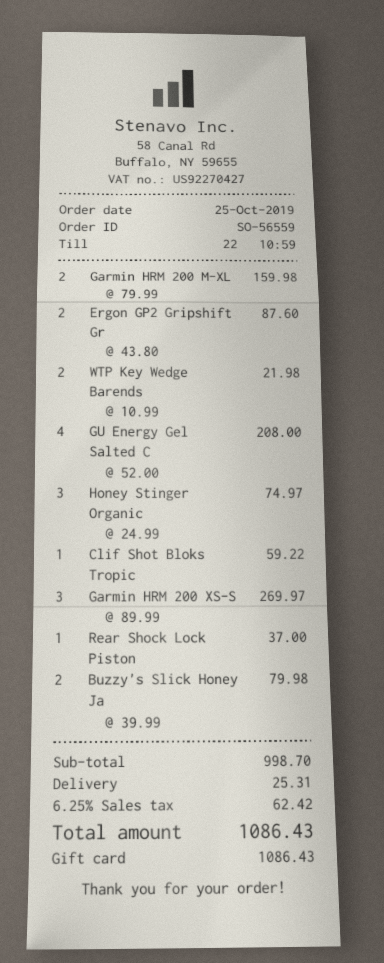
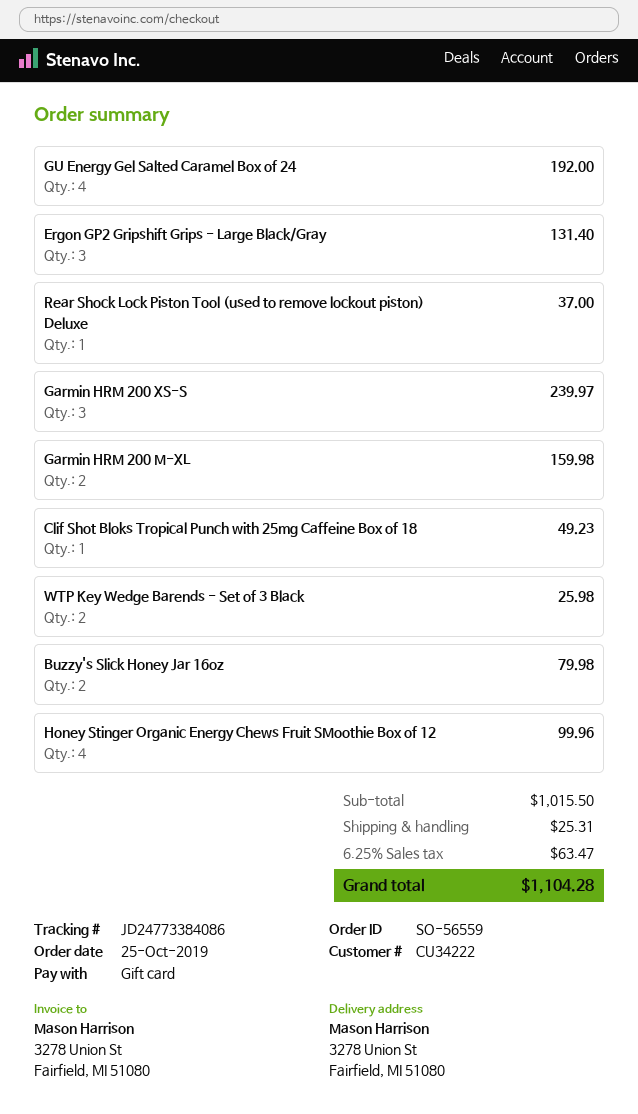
Ergon GP2 Gripshift Gr: 2 for 87.60 -> 3 for 131.40
WTP Key Wedge Barends: 2 for 21.98 -> 2 for 25.98
GU Energy Gel Salted C: 4 for 208.00 -> 4 for 192.00
Honey Stinger Organic: 3 for 74.97 -> 4 for 99.96
Clif Shot Bloks Tropic: 1 for 59.22 -> 1 for 49.23
Garmin HRM 200 XS-S: 3 for 269.97 -> 3 for 239.97
subtotal: 998.70 -> 1015.50
tax: 6.25% = 62.42 -> 6.25% = 63.47
total: 1086.43 -> 1104.28

